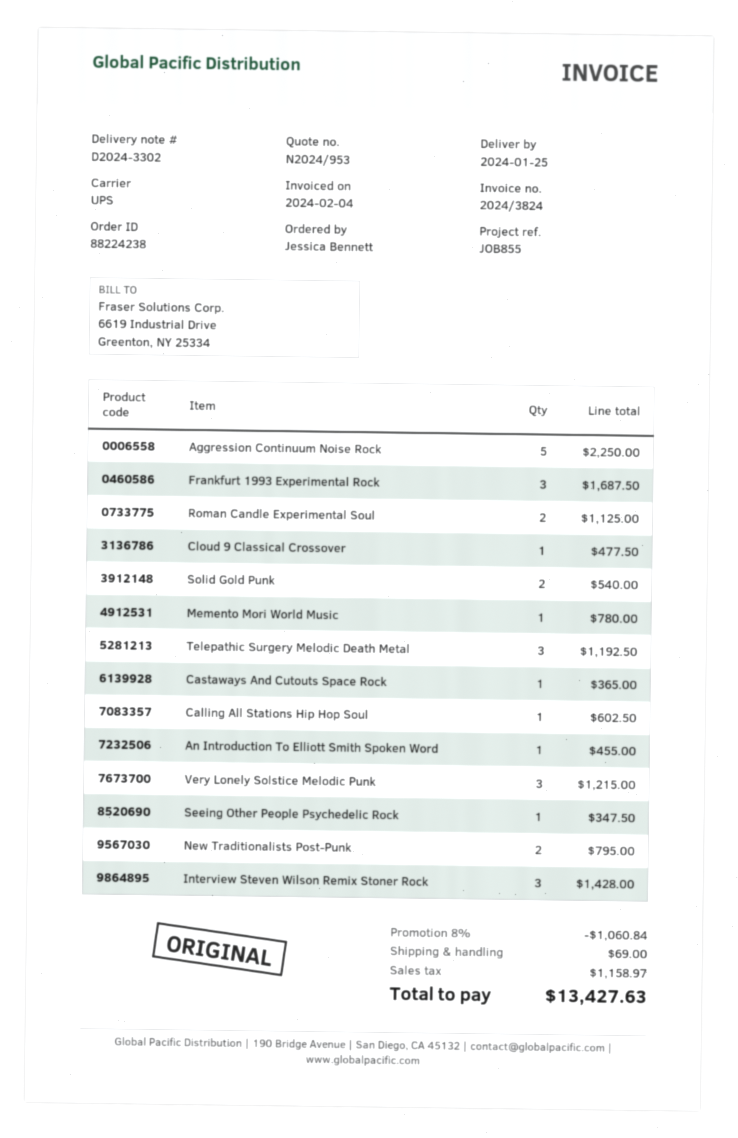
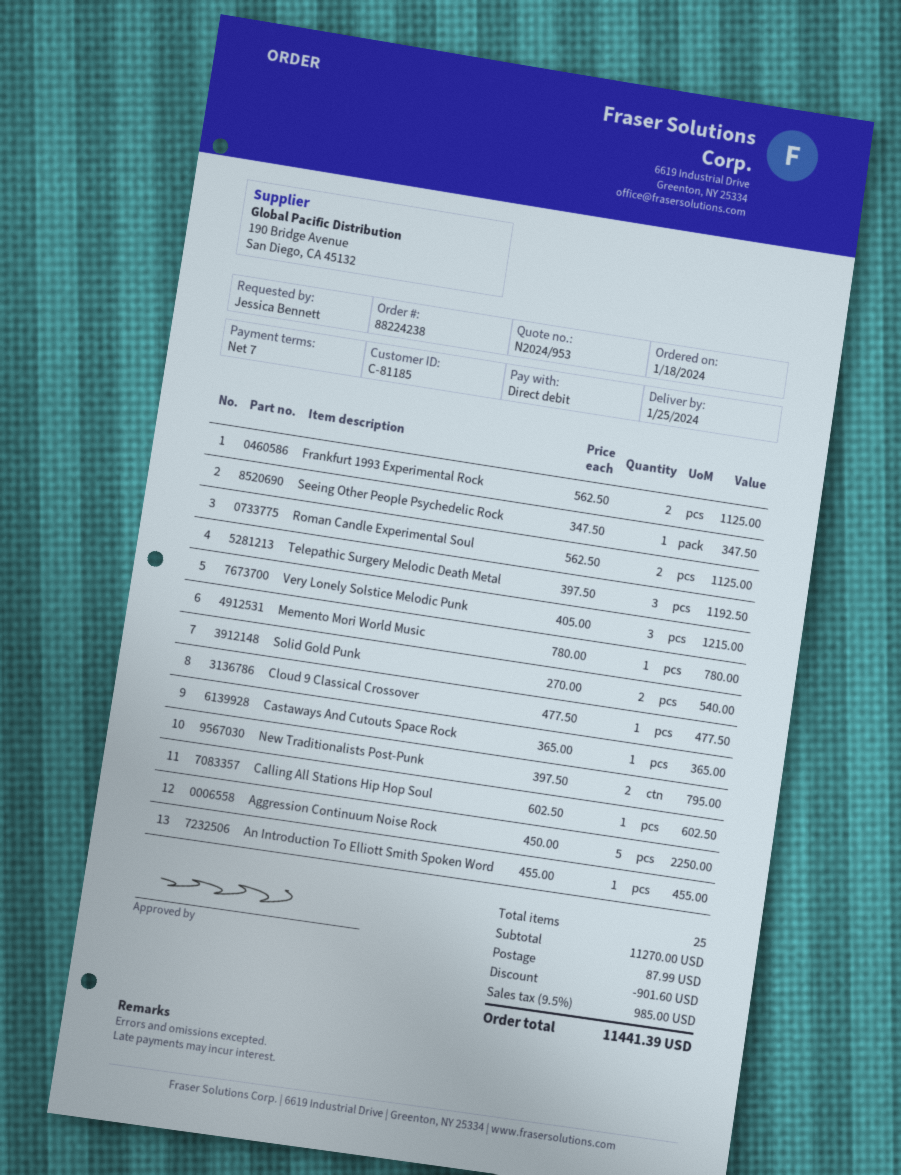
Frankfurt 1993 Experimental Rock: 3 for 1687.50 -> 2 for 1125.00
Interview Steven Wilson Remix Stoner Rock: 3 for 1428.00 -> none
discount: 1060.84 -> 901.60
shipping: 69.00 -> 87.99
tax: 1158.97 -> 985.00
total: 13427.63 -> 11441.39

